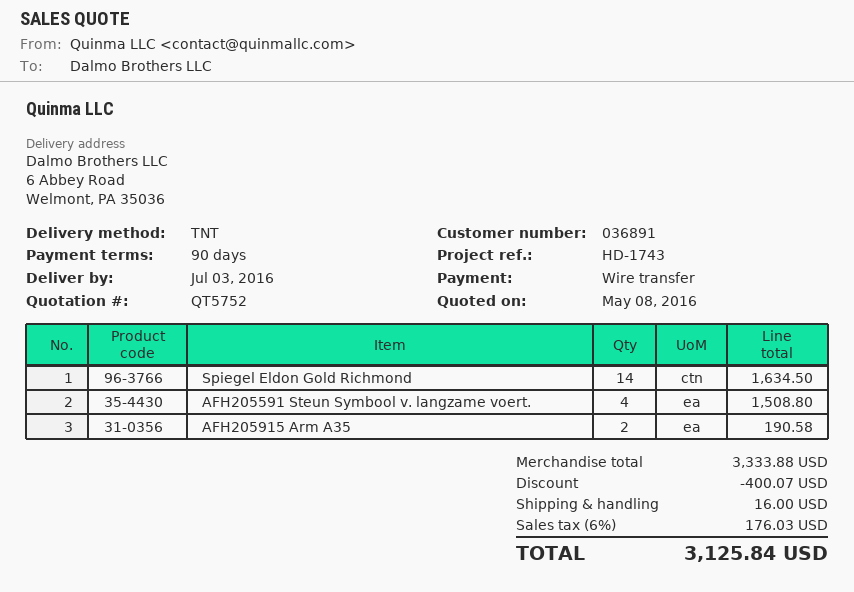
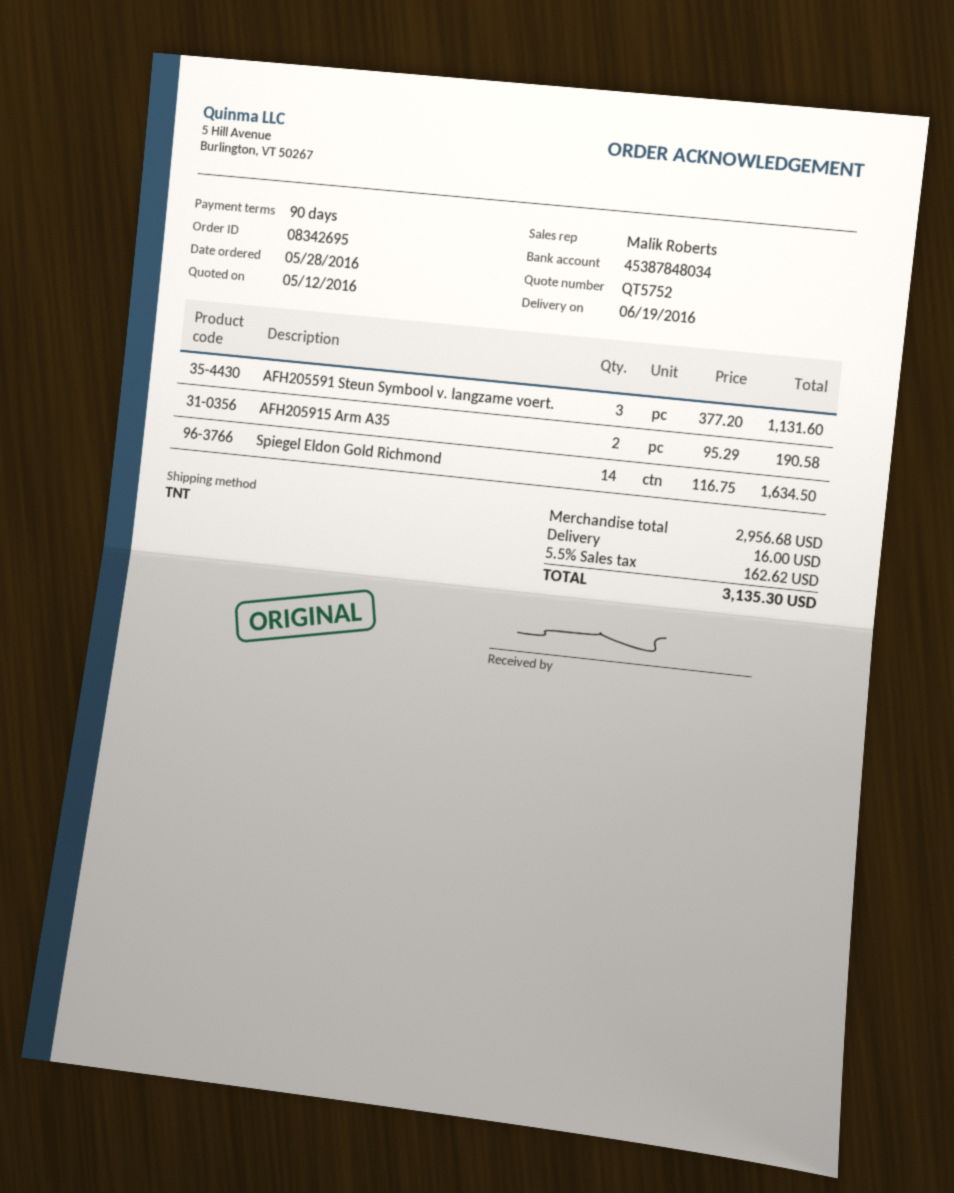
quote date: 2016-05-08 -> 2016-05-12
delivery date: 2016-07-03 -> 2016-06-19
AFH205591 Steun Symbool v. langzame voert.: 4 for 1508.80 -> 3 for 1131.60
subtotal: 3333.88 -> 2956.68
discount: 400.07 -> none
tax: 6% = 176.03 -> 5.5% = 162.62
total: 3125.84 -> 3135.30

